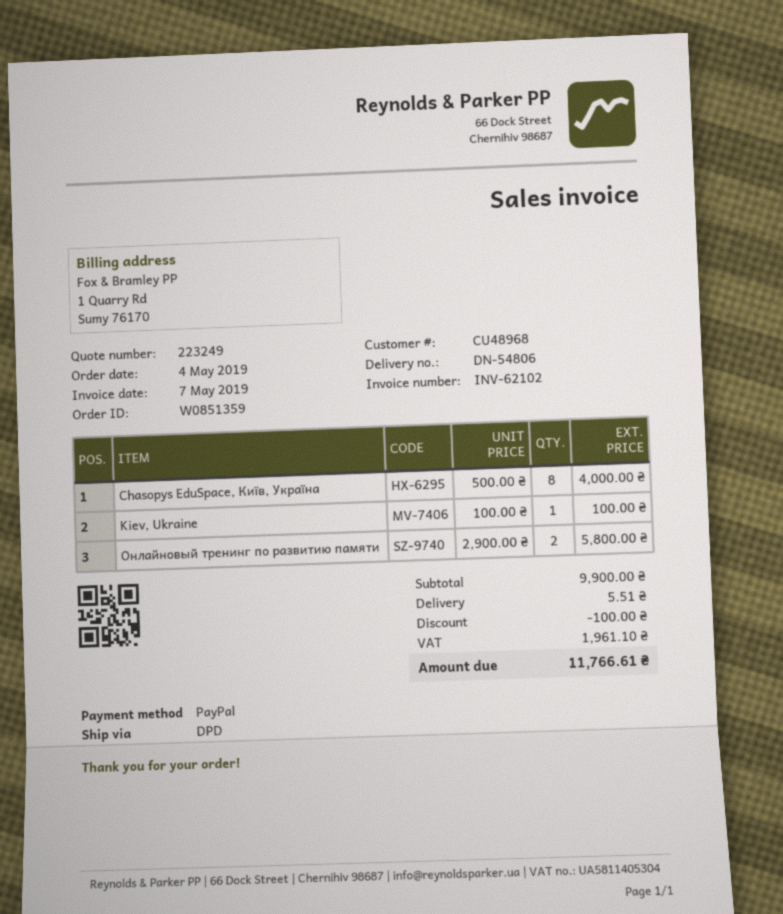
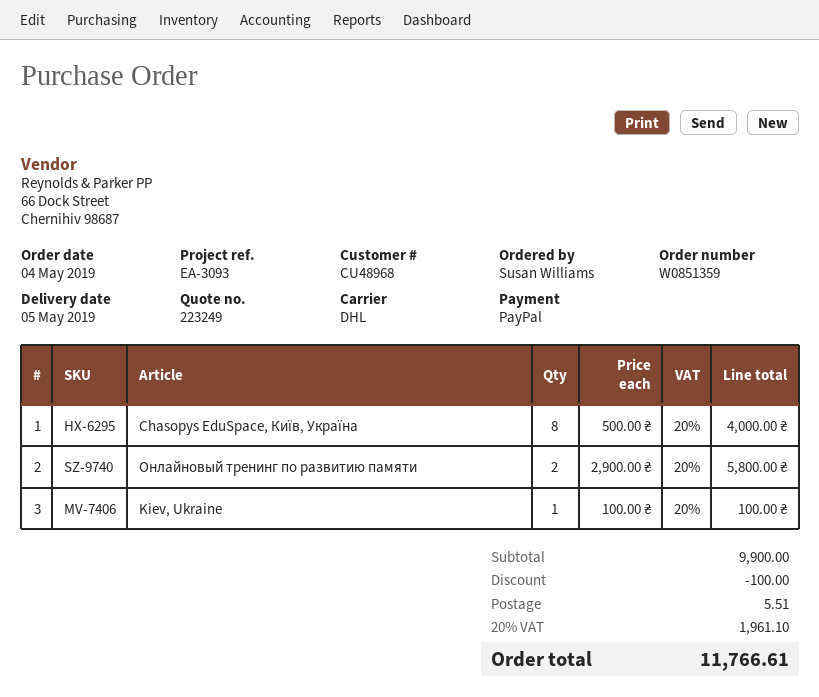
shipping method: DPD -> DHL

